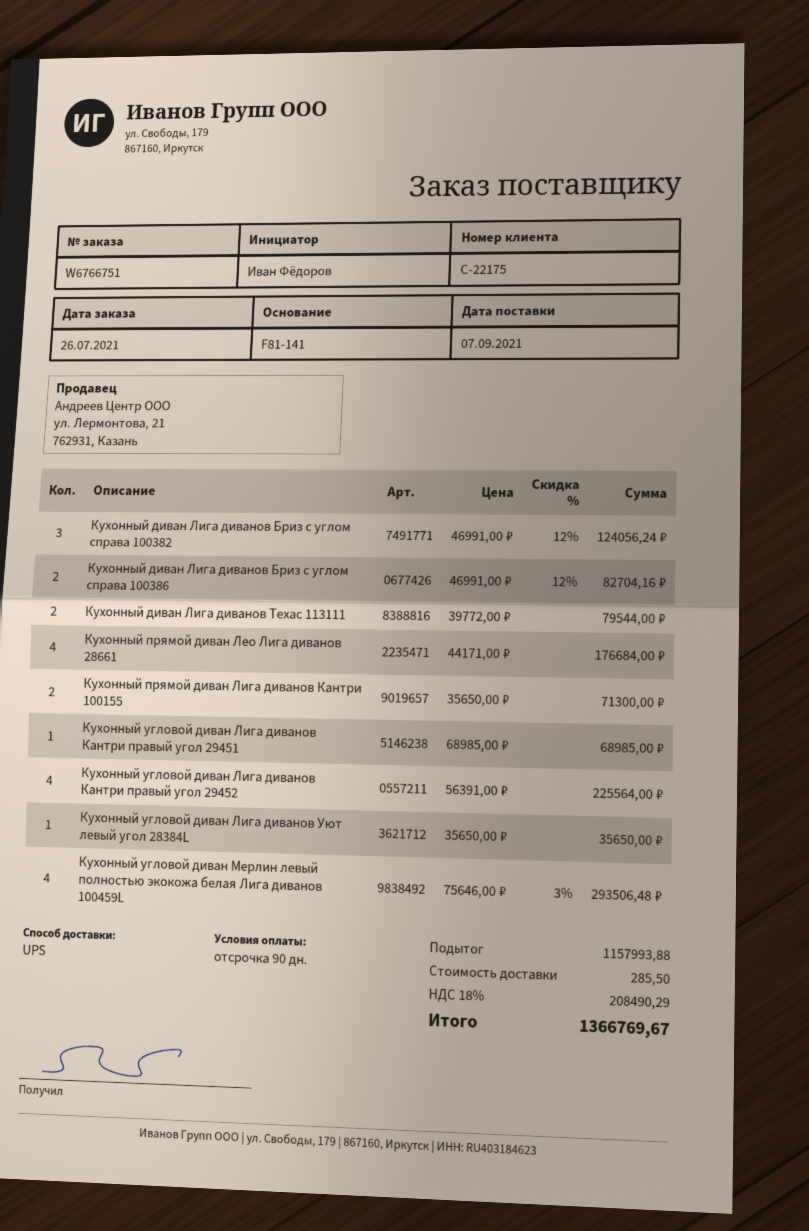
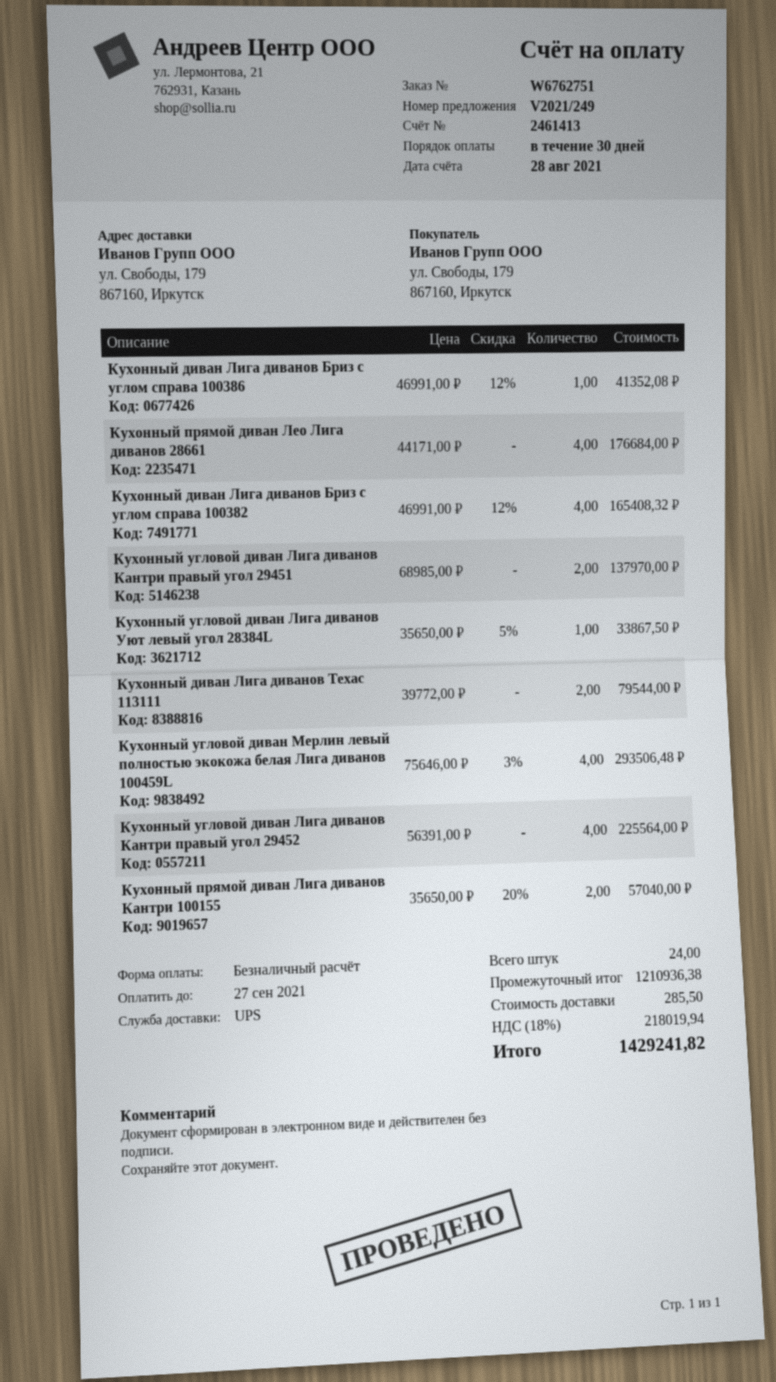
order number: W6766751 -> W6762751
payment terms: 90 days -> 30 days
Кухонный диван Лига диванов Бриз с углом справа 100382: 3 x 46991.00 - 12% = 124056.24 -> 4 x 46991.00 - 12% = 165408.32
Кухонный диван Лига диванов Бриз с углом справа 100386: 2 x 46991.00 - 12% = 82704.16 -> 1 x 46991.00 - 12% = 41352.08
Кухонный прямой диван Лига диванов Кантри 100155: 2 x 35650.00 = 71300.00 -> 2 x 35650.00 - 20% = 57040.00
Кухонный угловой диван Лига диванов Кантри правый угол 29451: 1 x 68985.00 = 68985.00 -> 2 x 68985.00 = 137970.00
Кухонный угловой диван Лига диванов Уют левый угол 28384L: 1 x 35650.00 = 35650.00 -> 1 x 35650.00 - 5% = 33867.50
subtotal: 1157993.88 -> 1210936.38
tax: 18% = 208490.29 -> 18% = 218019.94
total: 1366769.67 -> 1429241.82

